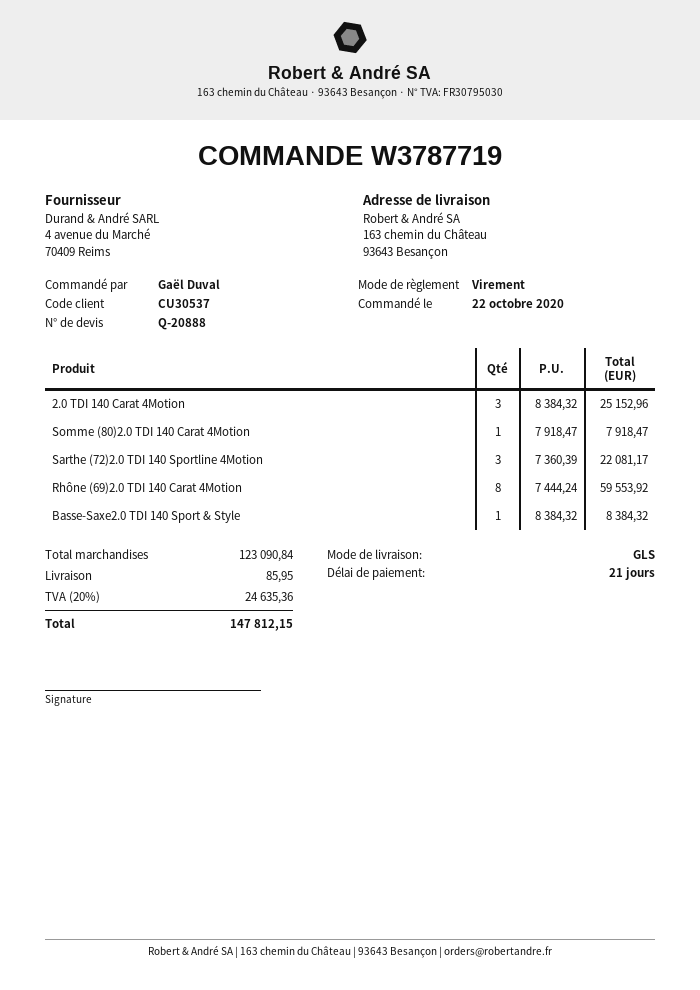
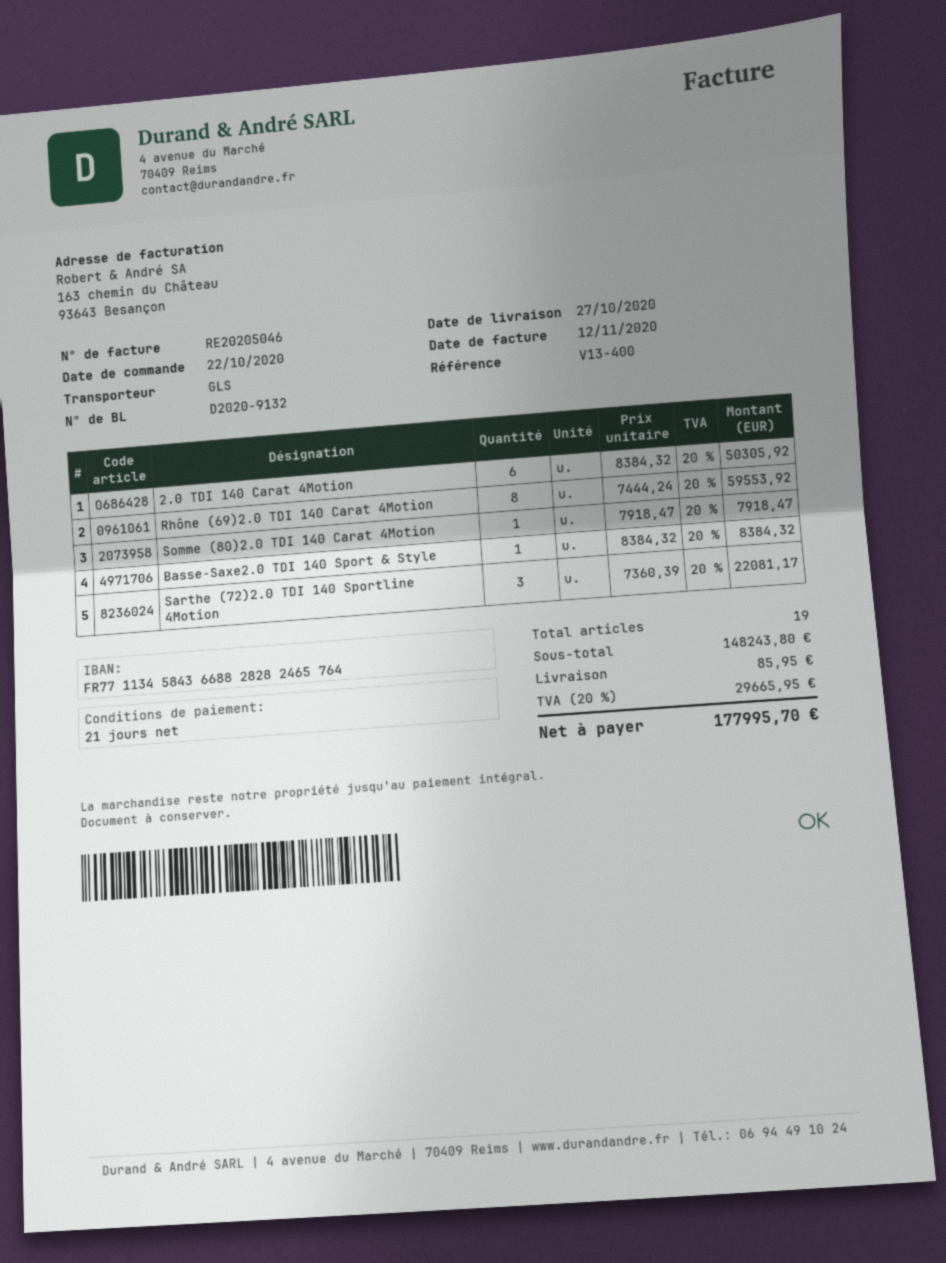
2.0 TDI 140 Carat 4Motion: 3 x 8384.32 = 25152.96 -> 6 x 8384.32 = 50305.92
subtotal: 123090.84 -> 148243.80
tax: 20% = 24635.36 -> 20% = 29665.95
total: 147812.15 -> 177995.70

